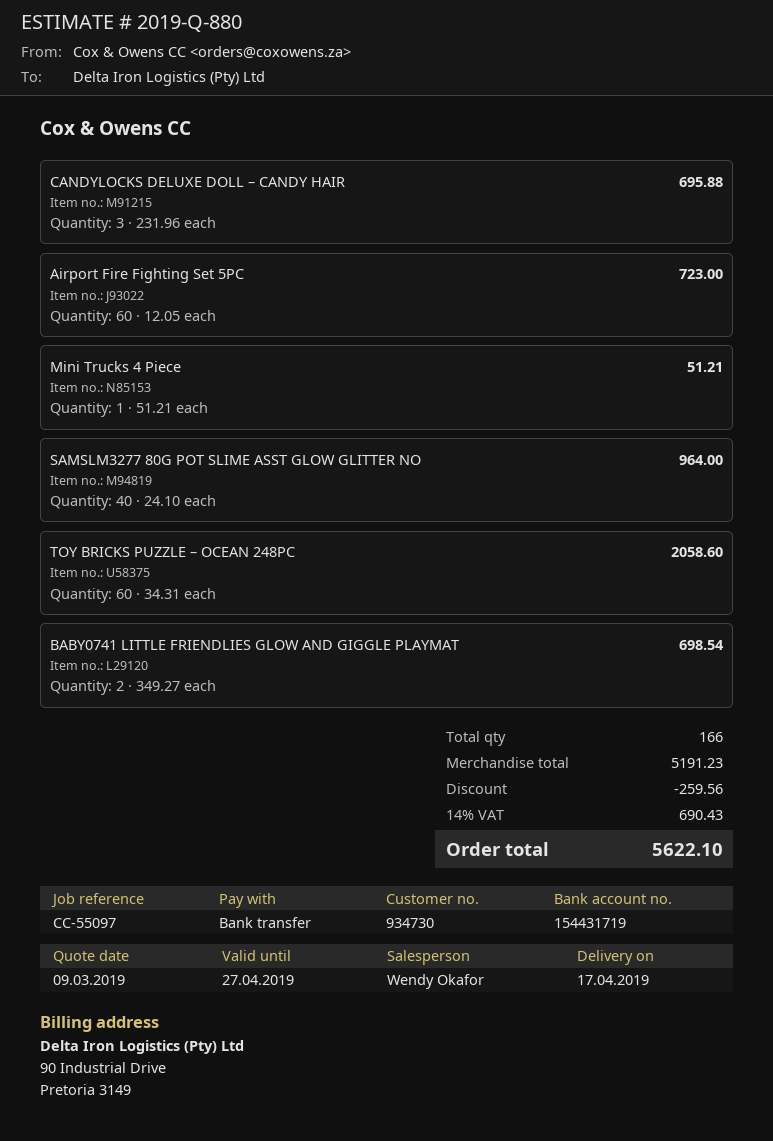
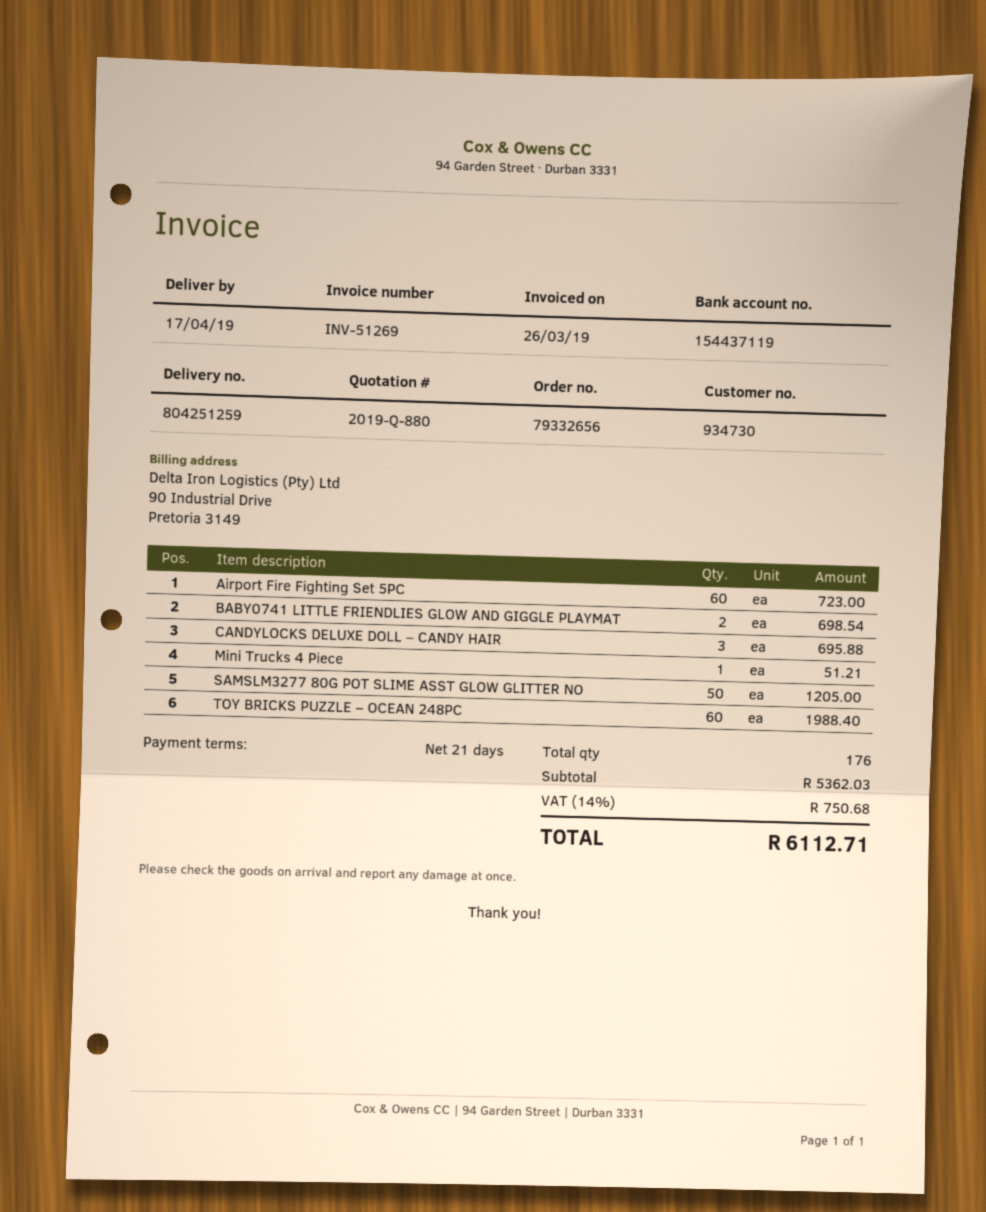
bank account: 154431719 -> 154437119
SAMSLM3277 80G POT SLIME ASST GLOW GLITTER NO: 40 for 964.00 -> 50 for 1205.00
TOY BRICKS PUZZLE – OCEAN 248PC: 60 for 2058.60 -> 60 for 1988.40
total quantity: 166 -> 176
subtotal: 5191.23 -> 5362.03
discount: 259.56 -> none
tax: 14% = 690.43 -> 14% = 750.68
total: 5622.10 -> 6112.71

